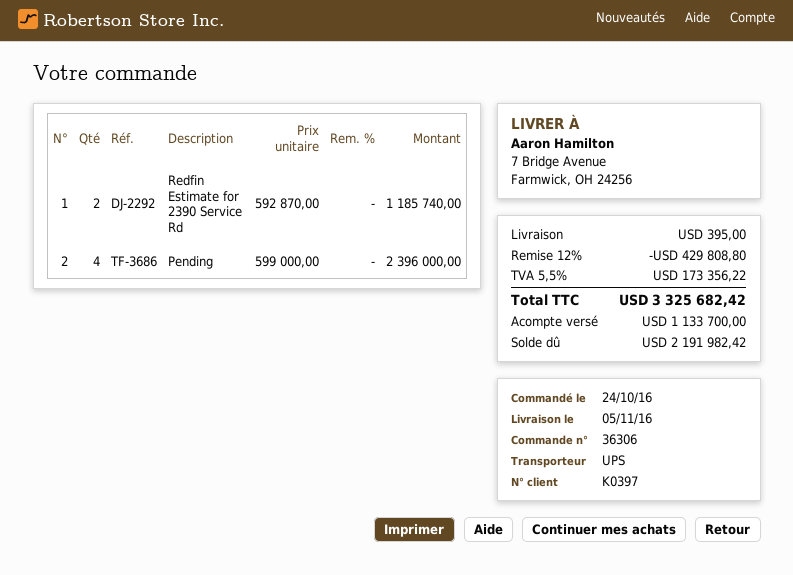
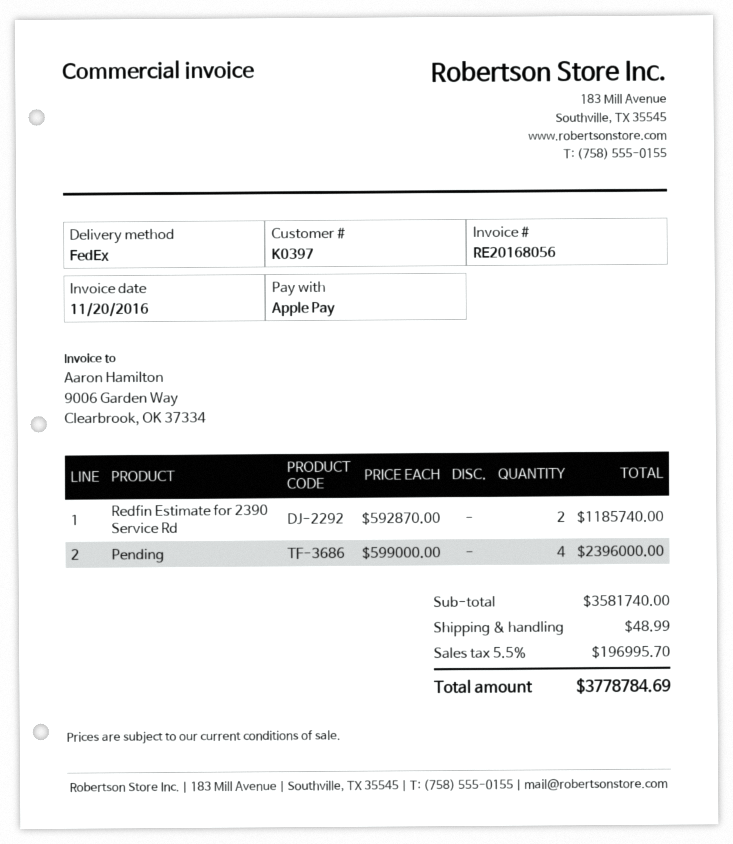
shipping method: UPS -> FedEx
discount: 12% = 429808.80 -> none
shipping: 395.00 -> 48.99
tax: 5.5% = 173356.22 -> 5.5% = 196995.70
total: 3325682.42 -> 3778784.69

